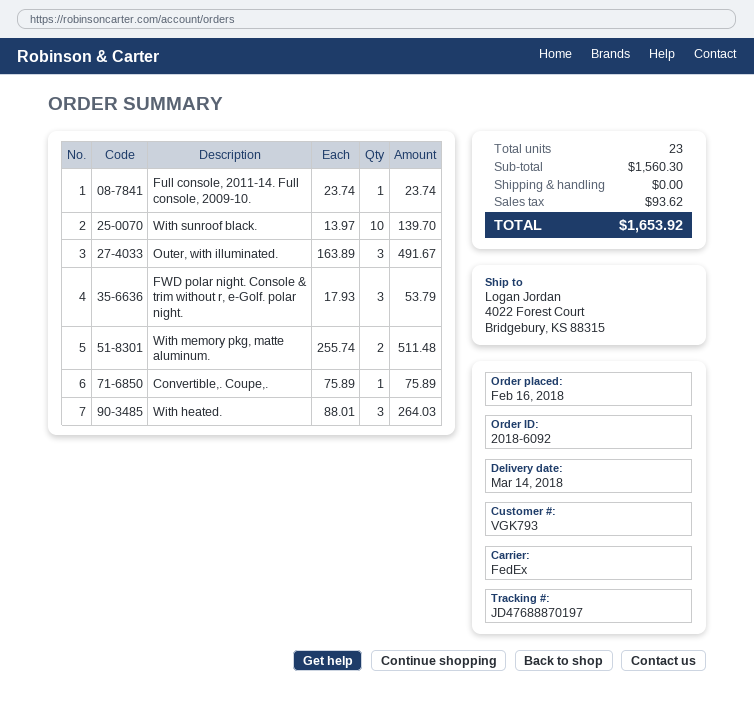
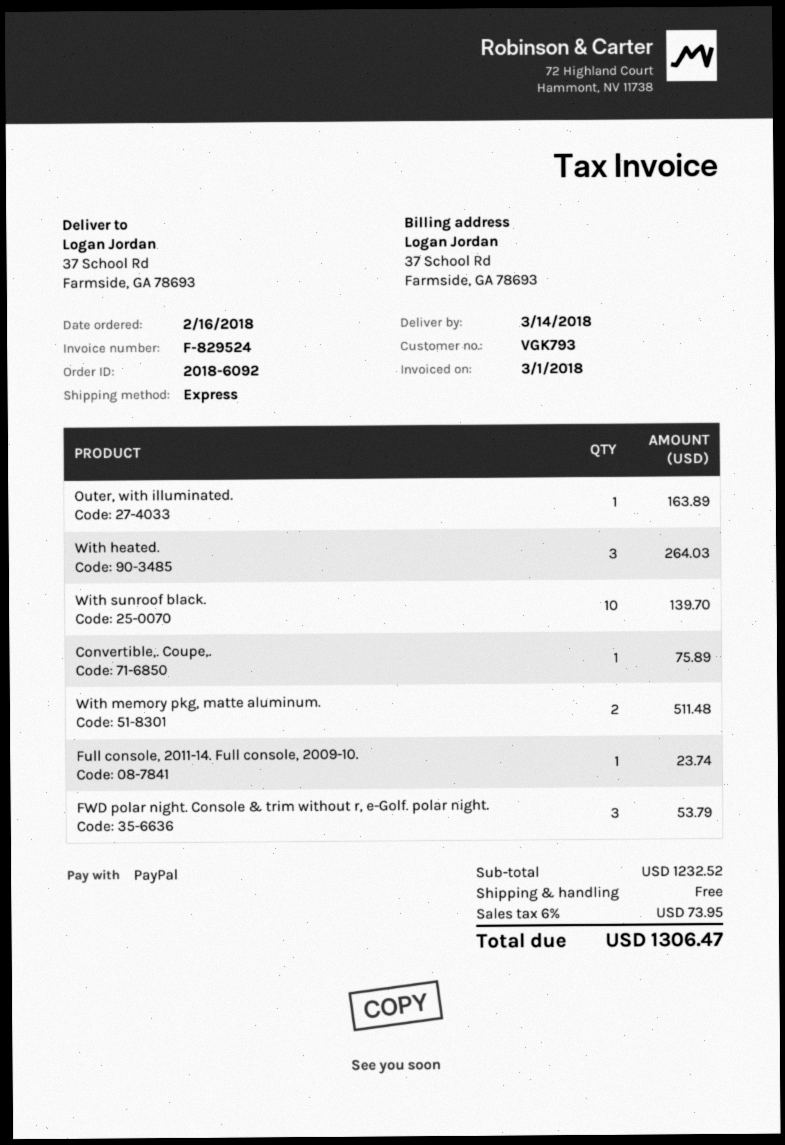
shipping method: FedEx -> express
ship to: 4022 Forest Court, Bridgebury, KS 88315 -> 37 School Rd, Farmside, GA 78693
Outer, with illuminated.: 3 for 491.67 -> 1 for 163.89
subtotal: 1560.30 -> 1232.52
tax: 93.62 -> 73.95
total: 1653.92 -> 1306.47

